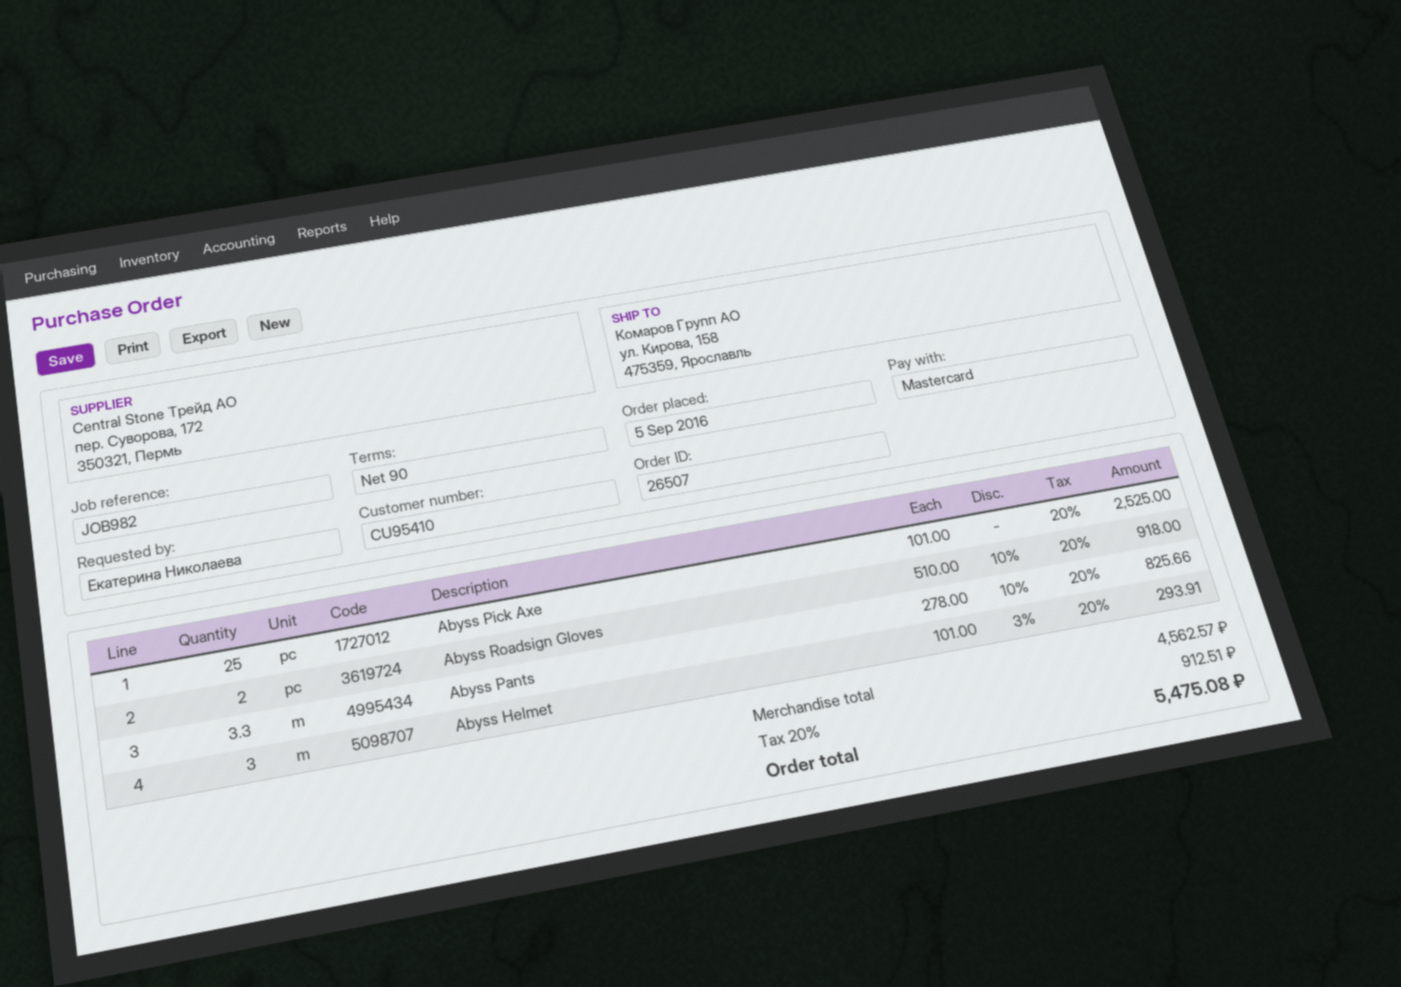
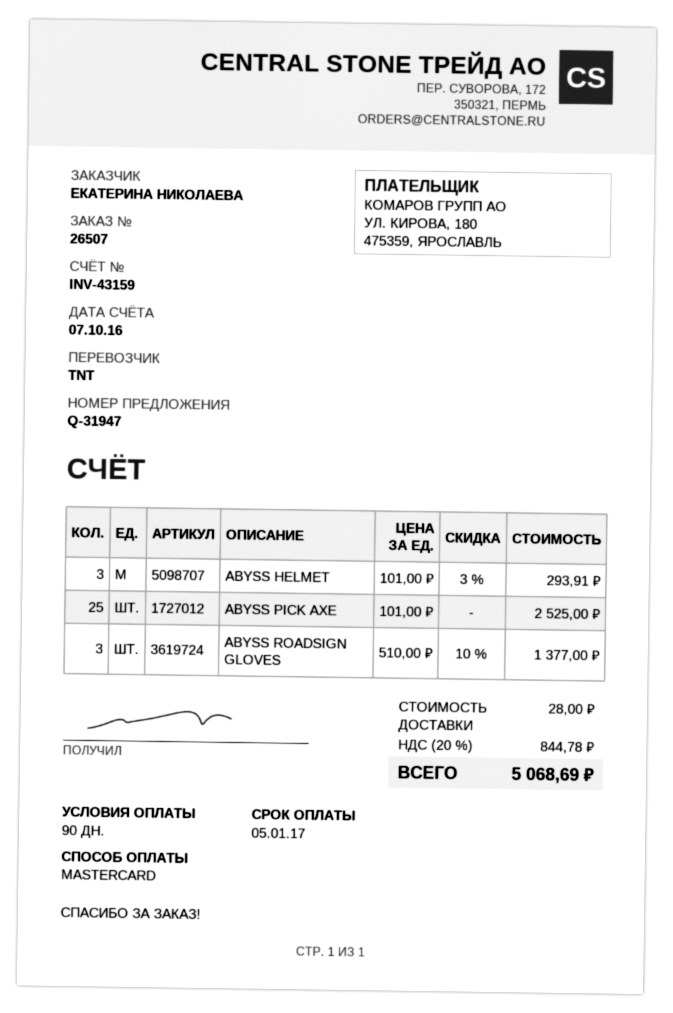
Abyss Roadsign Gloves: 2 x 510.00 - 10% = 918.00 -> 3 x 510.00 - 10% = 1377.00
Abyss Pants: 3.3 x 278.00 - 10% = 825.66 -> none
shipping: none -> 28.00
tax: 20% = 912.51 -> 20% = 844.78
total: 5475.08 -> 5068.69

